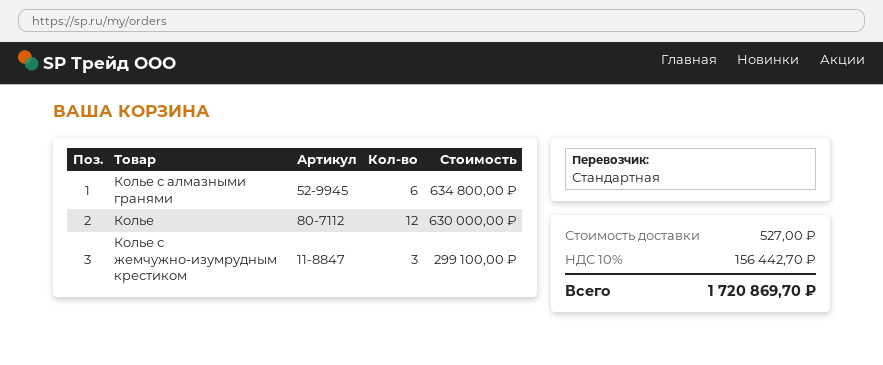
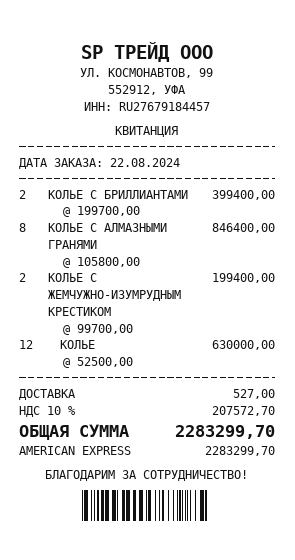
Колье с алмазными гранями: 6 for 634800.00 -> 8 for 846400.00
Колье с жемчужно-изумрудным крестиком: 3 for 299100.00 -> 2 for 199400.00
КОЛЬЕ С БРИЛЛИАНТАМИ: none -> 2 for 399400.00
tax: 10% = 156442.70 -> 10% = 207572.70
total: 1720869.70 -> 2283299.70

